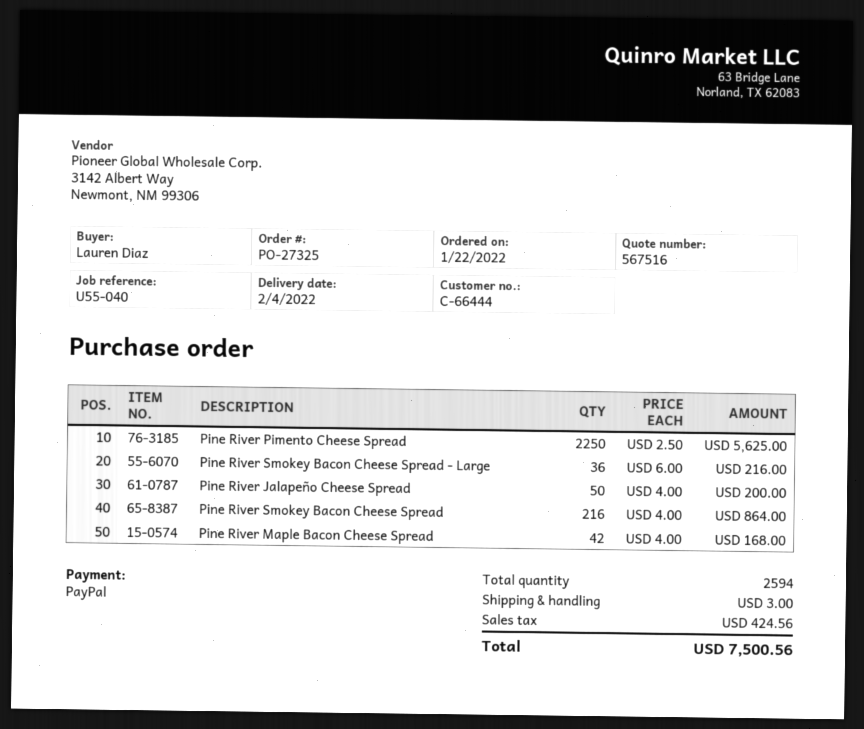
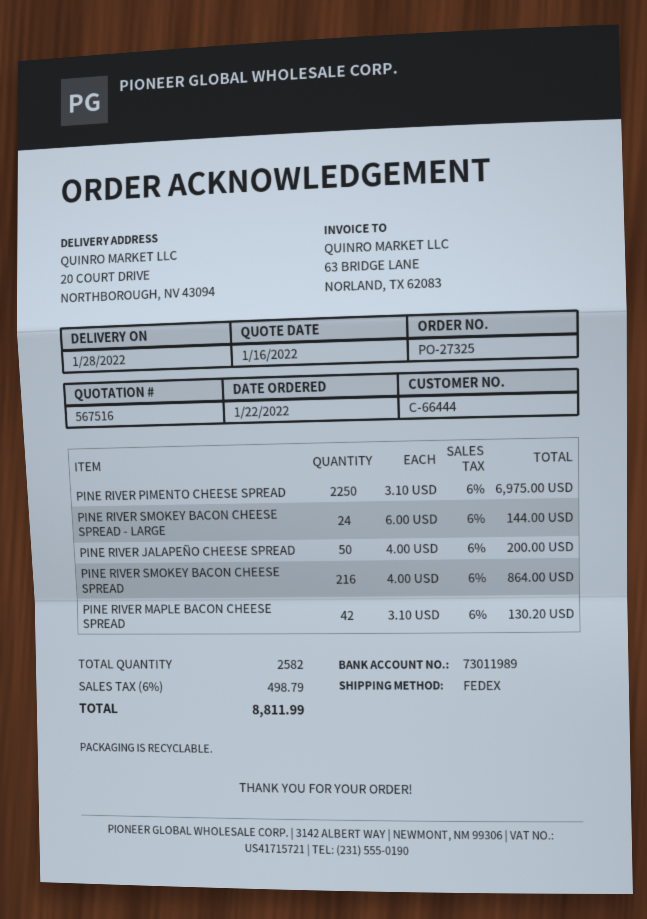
delivery date: 2022-02-04 -> 2022-01-28
Pine River Pimento Cheese Spread: 2250 x 2.50 = 5625.00 -> 2250 x 3.10 = 6975.00
Pine River Smokey Bacon Cheese Spread - Large: 36 x 6.00 = 216.00 -> 24 x 6.00 = 144.00
Pine River Maple Bacon Cheese Spread: 42 x 4.00 = 168.00 -> 42 x 3.10 = 130.20
total quantity: 2594 -> 2582
shipping: 3.00 -> none
tax: 424.56 -> 498.79
total: 7500.56 -> 8811.99

